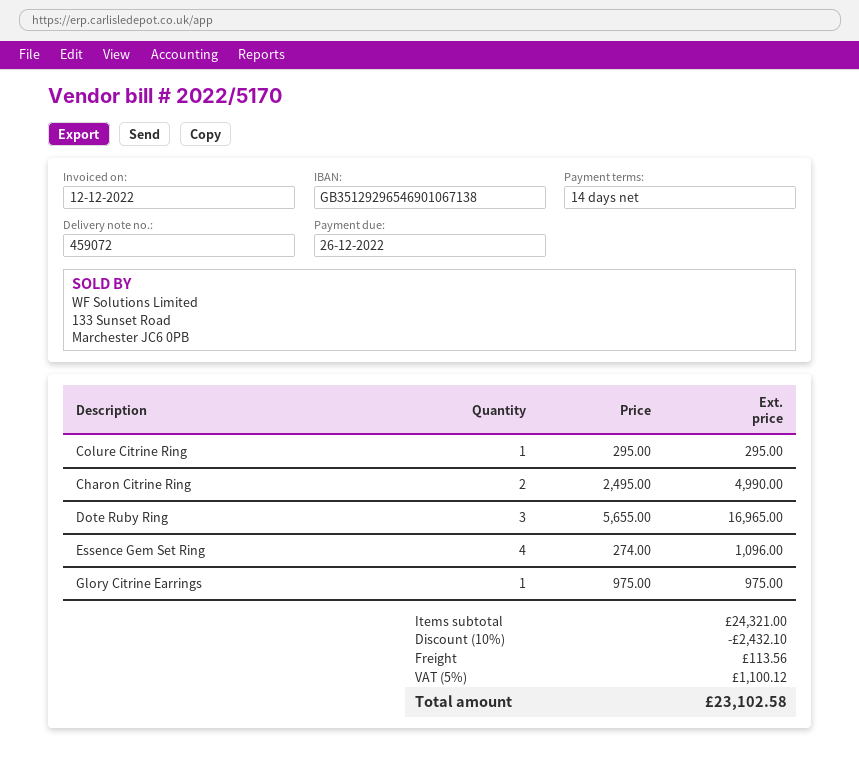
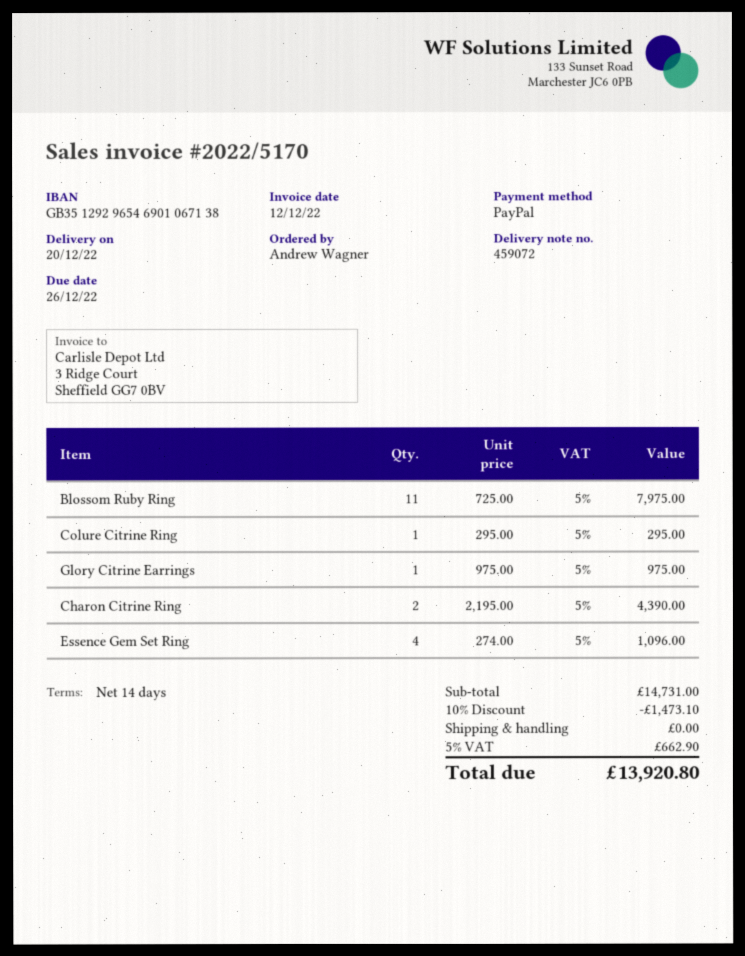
Charon Citrine Ring: 2 x 2495.00 = 4990.00 -> 2 x 2195.00 = 4390.00
Dote Ruby Ring: 3 x 5655.00 = 16965.00 -> none
Blossom Ruby Ring: none -> 11 x 725.00 = 7975.00
subtotal: 24321.00 -> 14731.00
discount: 10% = 2432.10 -> 10% = 1473.10
shipping: 113.56 -> 0.00
tax: 5% = 1100.12 -> 5% = 662.90
total: 23102.58 -> 13920.80

